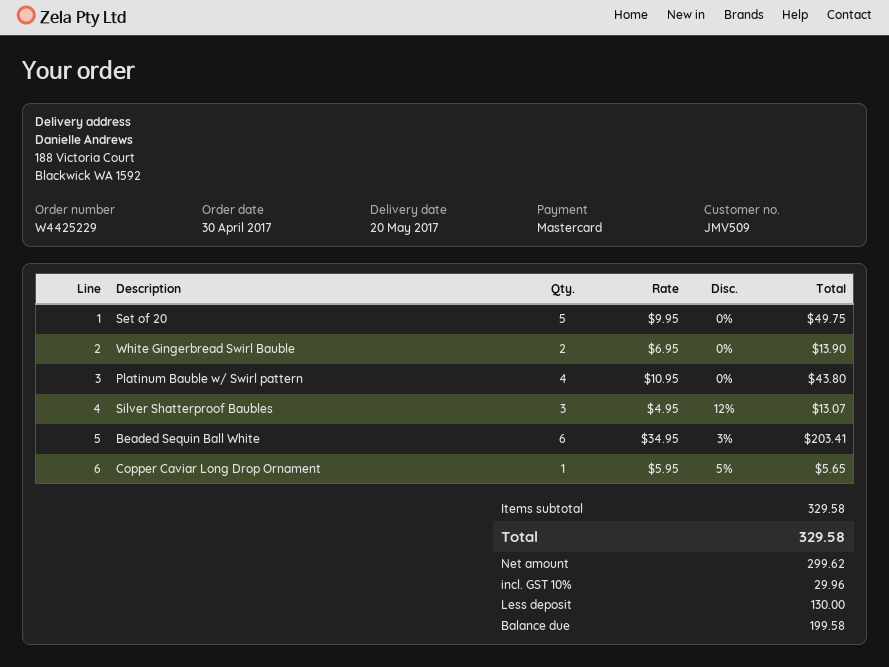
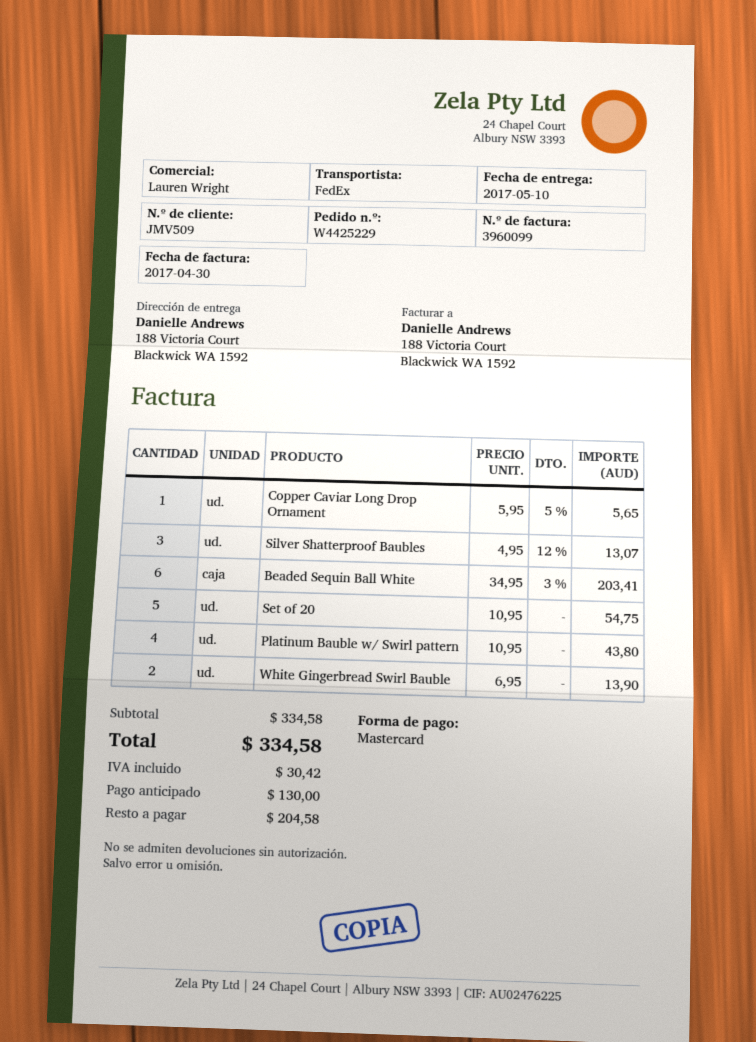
delivery date: 2017-05-20 -> 2017-05-10
Set of 20: 5 x 9.95 = 49.75 -> 5 x 10.95 = 54.75
subtotal: 329.58 -> 334.58
tax: 29.96 -> 30.42
total: 329.58 -> 334.58
balance: 199.58 -> 204.58

